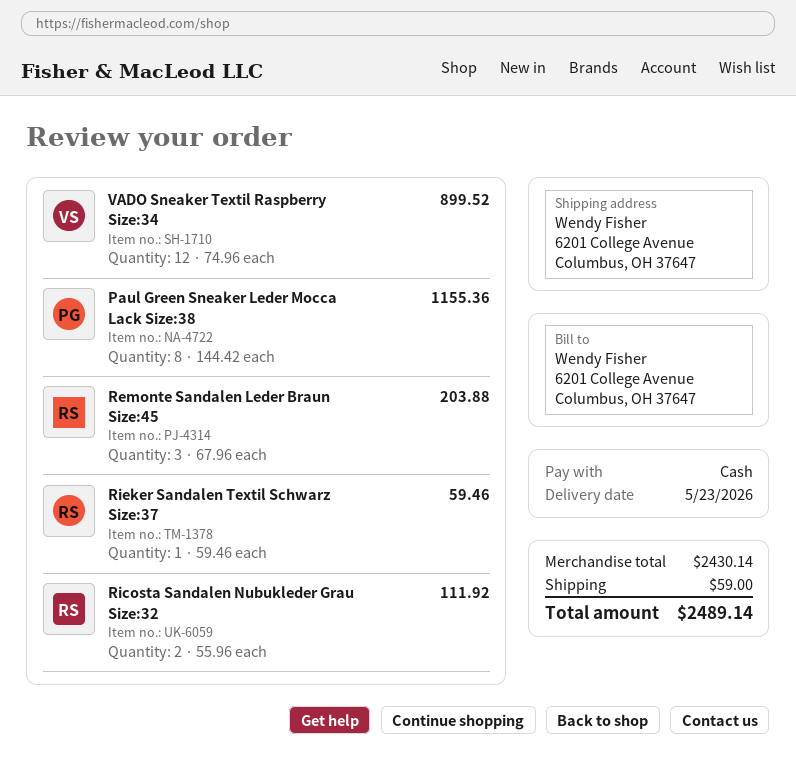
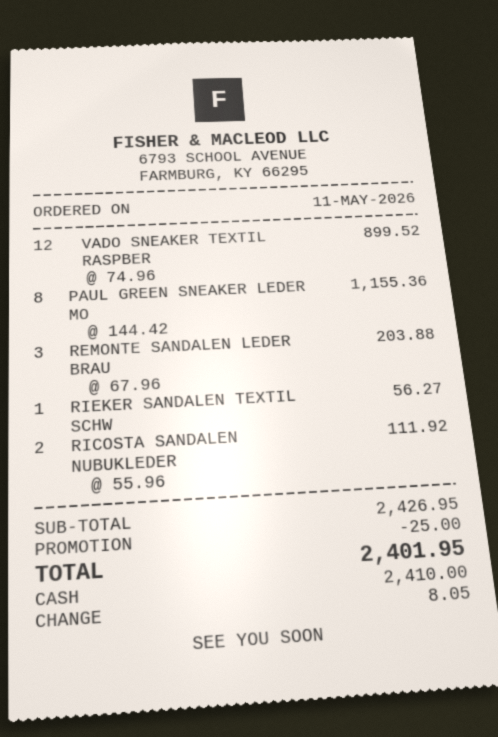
Rieker Sandalen Textil Schwarz Size:37: 1 x 59.46 = 59.46 -> 1 x 56.27 = 56.27
subtotal: 2430.14 -> 2426.95
discount: none -> 25.00
shipping: 59.00 -> none
total: 2489.14 -> 2401.95

